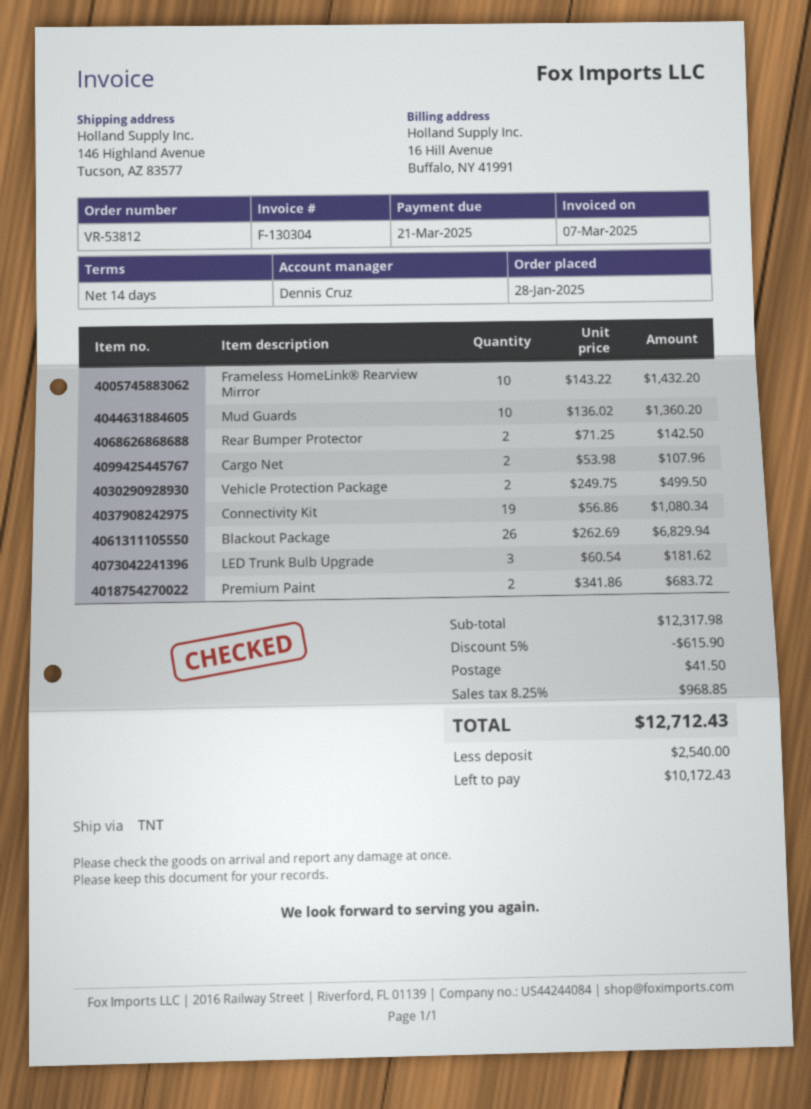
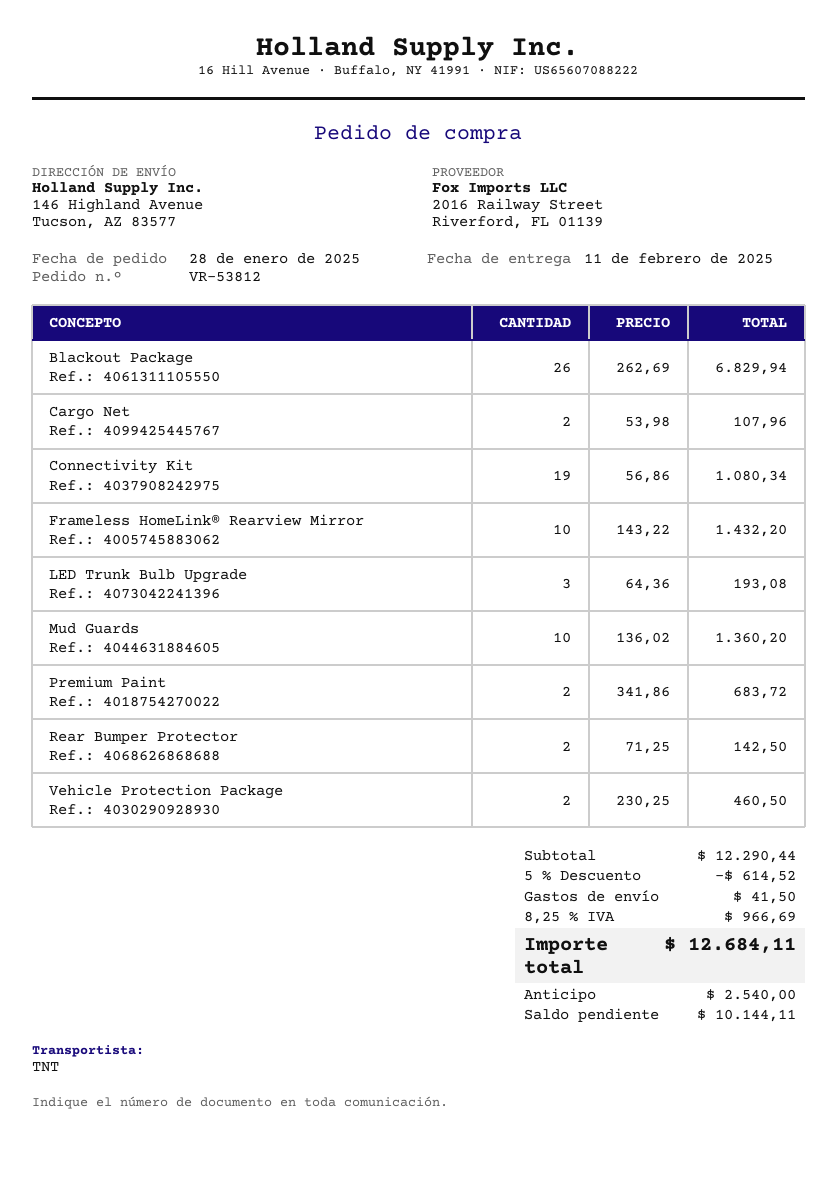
Vehicle Protection Package: 2 x 249.75 = 499.50 -> 2 x 230.25 = 460.50
LED Trunk Bulb Upgrade: 3 x 60.54 = 181.62 -> 3 x 64.36 = 193.08
subtotal: 12317.98 -> 12290.44
discount: 5% = 615.90 -> 5% = 614.52
tax: 8.25% = 968.85 -> 8.25% = 966.69
total: 12712.43 -> 12684.11
balance: 10172.43 -> 10144.11

